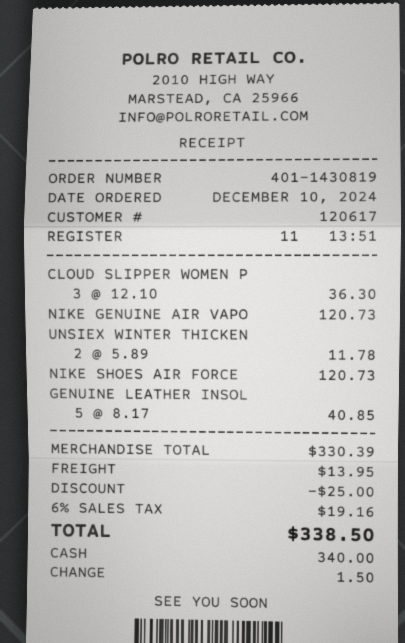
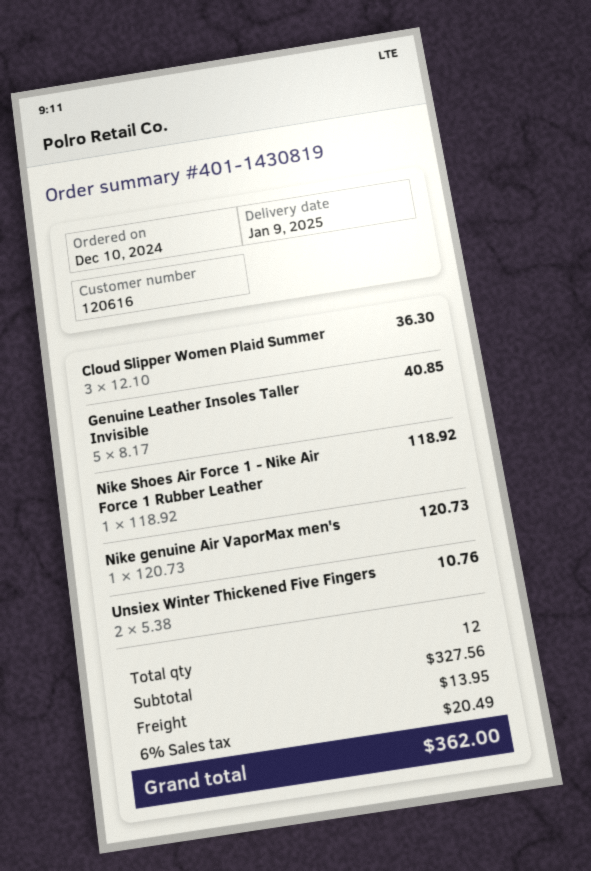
customer number: 120617 -> 120616
UNSIEX WINTER THICKEN: 2 x 5.89 = 11.78 -> 2 x 5.38 = 10.76
NIKE SHOES AIR FORCE: 1 x 120.73 = 120.73 -> 1 x 118.92 = 118.92
subtotal: 330.39 -> 327.56
discount: 25.00 -> none
tax: 6% = 19.16 -> 6% = 20.49
total: 338.50 -> 362.00

